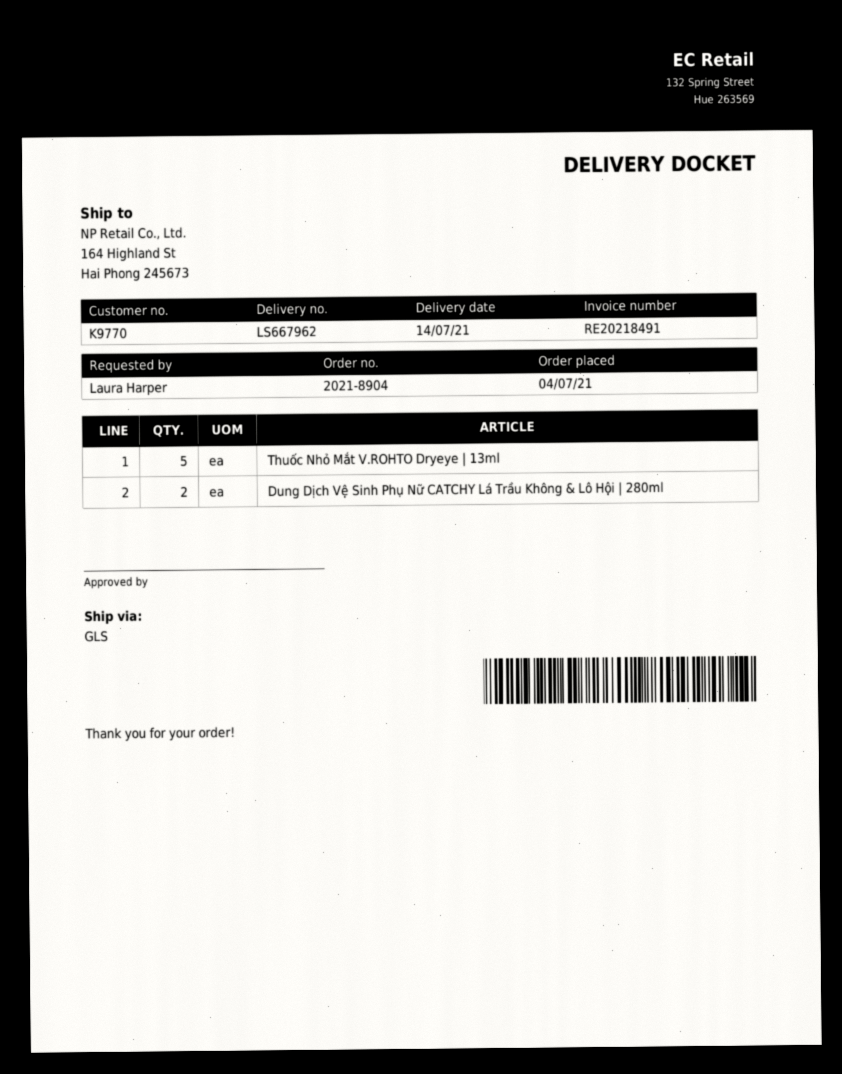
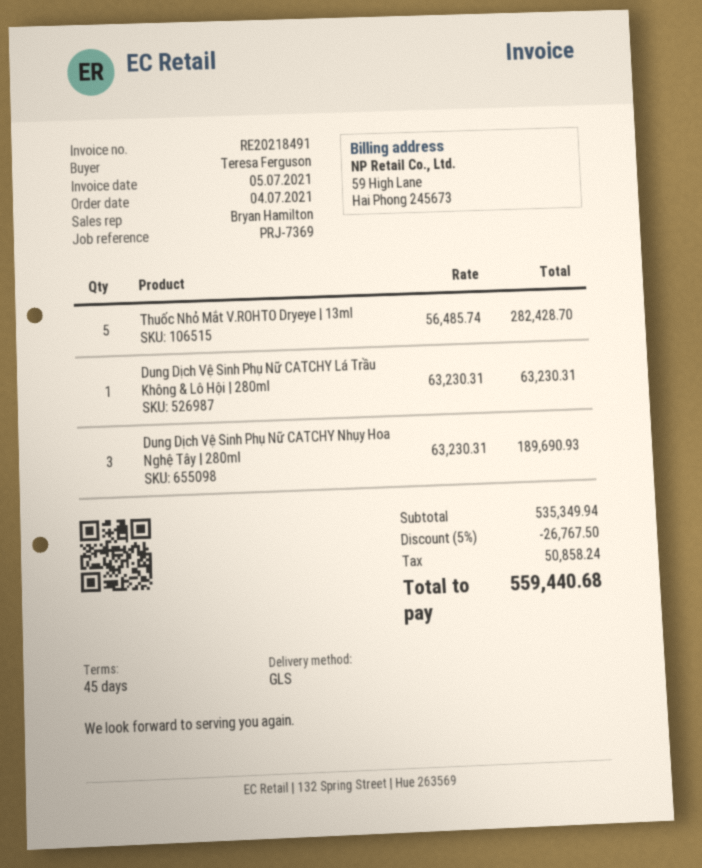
ordered by: Laura Harper -> Teresa Ferguson
Dung Dịch Vệ Sinh Phụ Nữ CATCHY Lá Trầu Không & Lô Hội | 280ml: 2 -> 1
Dung Dịch Vệ Sinh Phụ Nữ CATCHY Nhụy Hoa Nghệ Tây | 280ml: none -> 3

